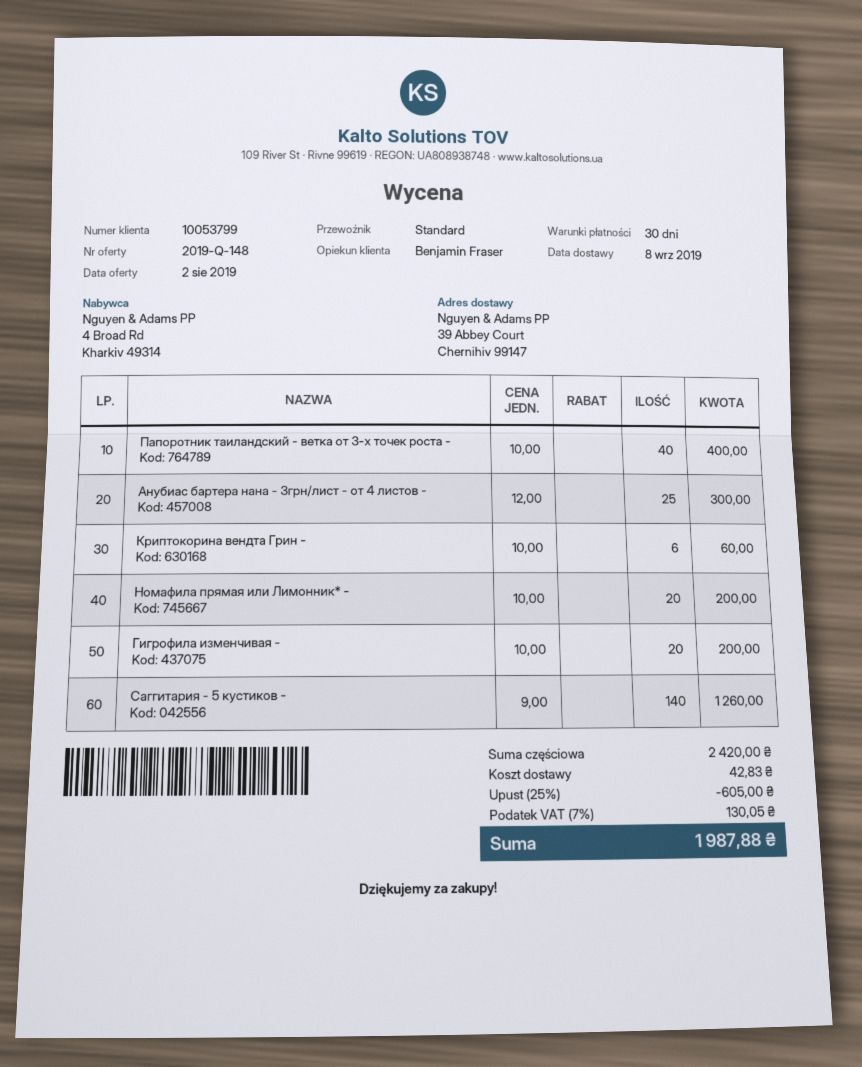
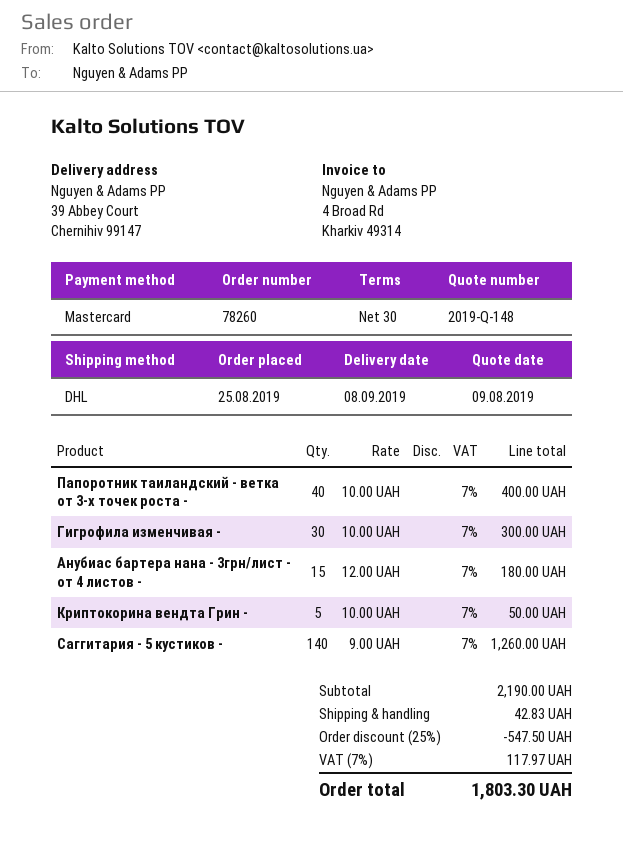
quote date: 2019-08-02 -> 2019-08-09
shipping method: standard -> DHL
Анубиас бартера нана - 3грн/лист - от 4 листов -: 25 x 12.00 = 300.00 -> 15 x 12.00 = 180.00
Криптокорина вендта Грин -: 6 x 10.00 = 60.00 -> 5 x 10.00 = 50.00
Номафила прямая или Лимонник* -: 20 x 10.00 = 200.00 -> none
Гигрофила изменчивая -: 20 x 10.00 = 200.00 -> 30 x 10.00 = 300.00
subtotal: 2420.00 -> 2190.00
discount: 25% = 605.00 -> 25% = 547.50
tax: 7% = 130.05 -> 7% = 117.97
total: 1987.88 -> 1803.30

